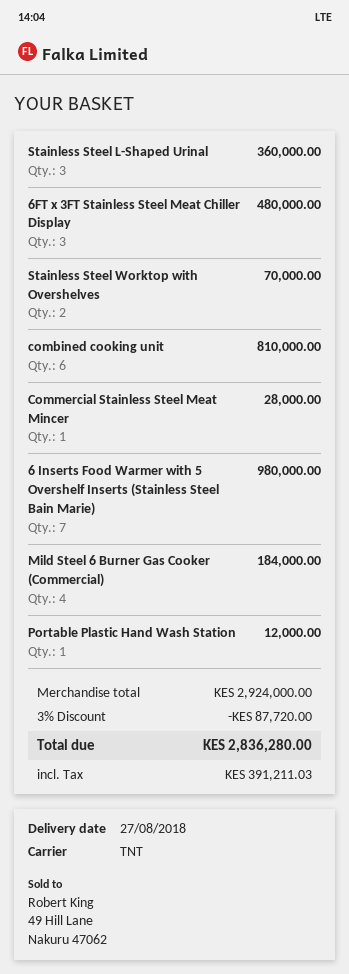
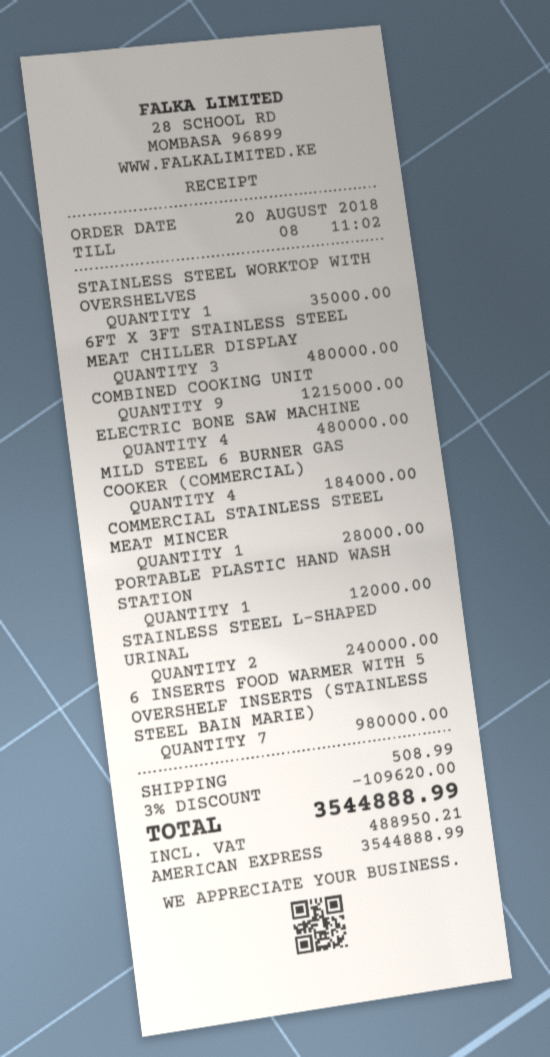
Stainless Steel L-Shaped Urinal: 3 for 360000.00 -> 2 for 240000.00
Stainless Steel Worktop with Overshelves: 2 for 70000.00 -> 1 for 35000.00
combined cooking unit: 6 for 810000.00 -> 9 for 1215000.00
ELECTRIC BONE SAW MACHINE: none -> 4 for 480000.00
discount: 3% = 87720.00 -> 3% = 109620.00
shipping: none -> 508.99
tax: 391211.03 -> 488950.21
total: 2836280.00 -> 3544888.99

